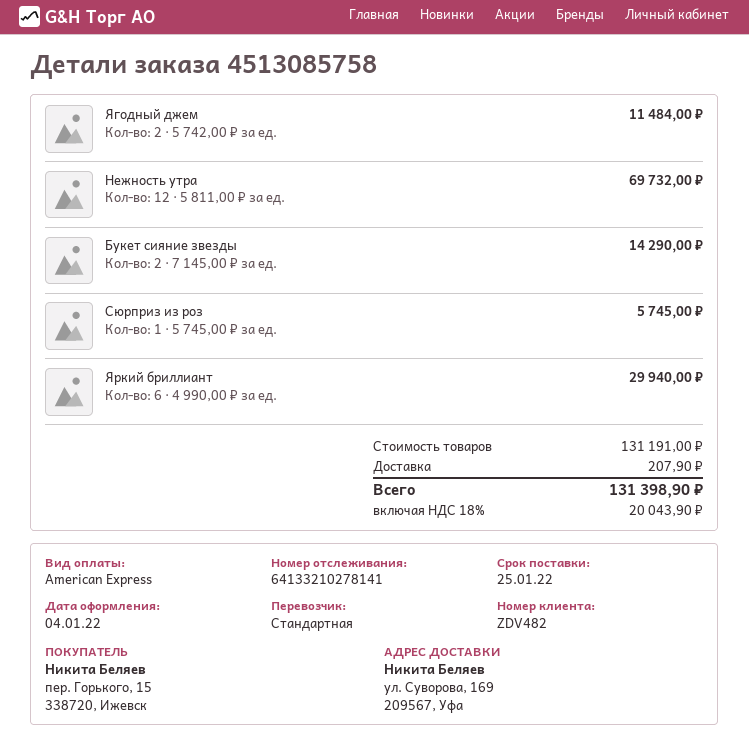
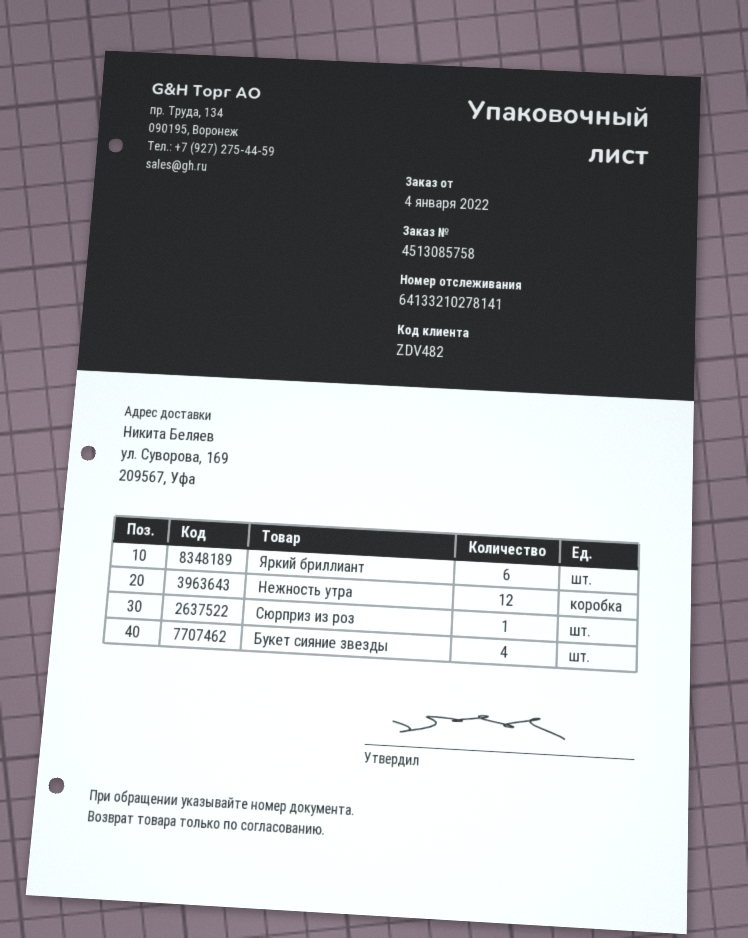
Ягодный джем: 2 -> none
Букет сияние звезды: 2 -> 4

